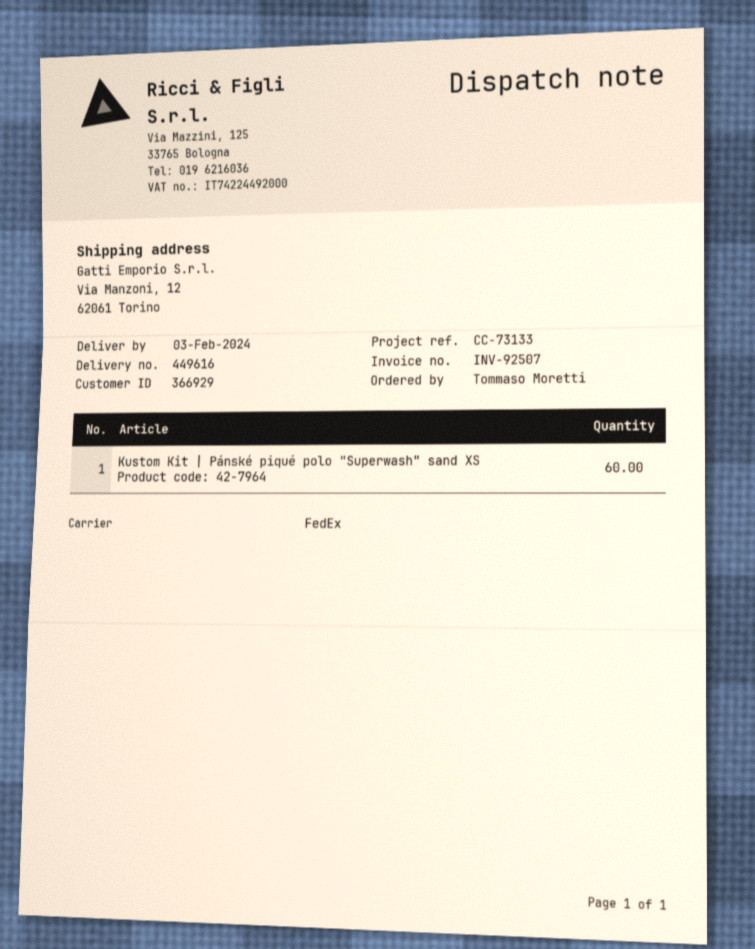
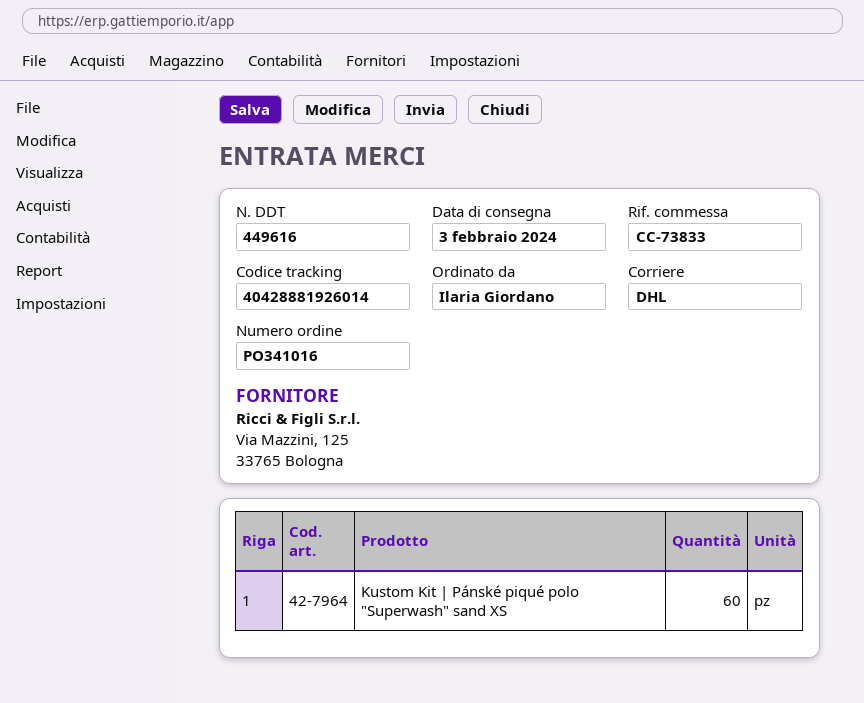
reference: CC-73133 -> CC-73833
ordered by: Tommaso Moretti -> Ilaria Giordano
shipping method: FedEx -> DHL

